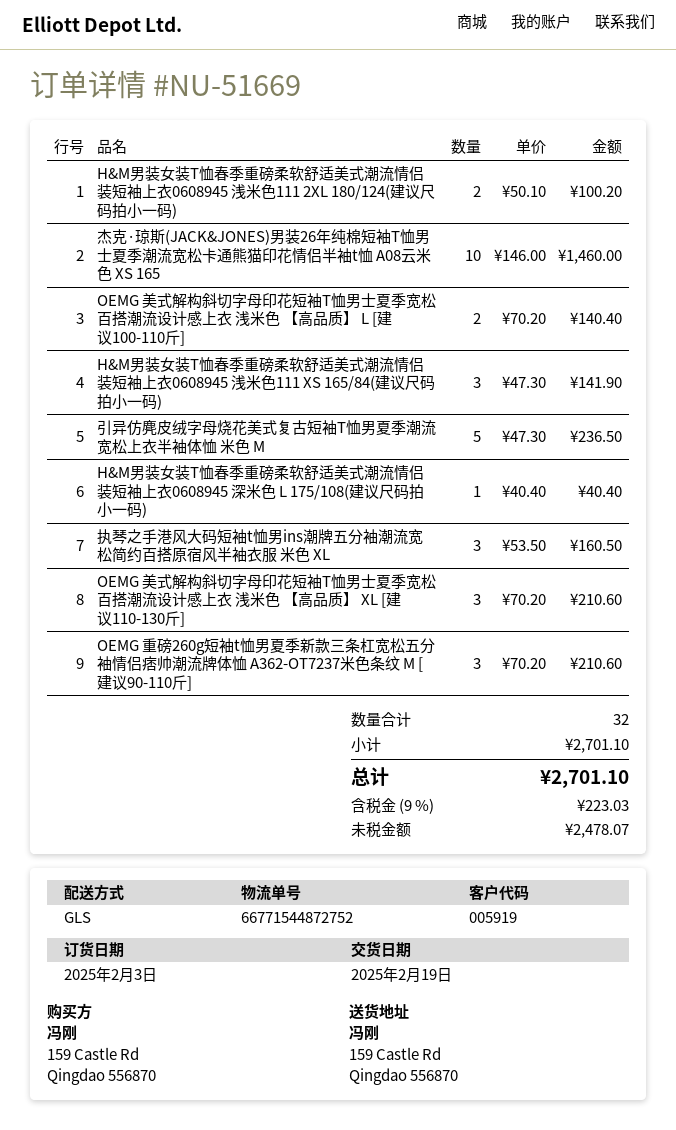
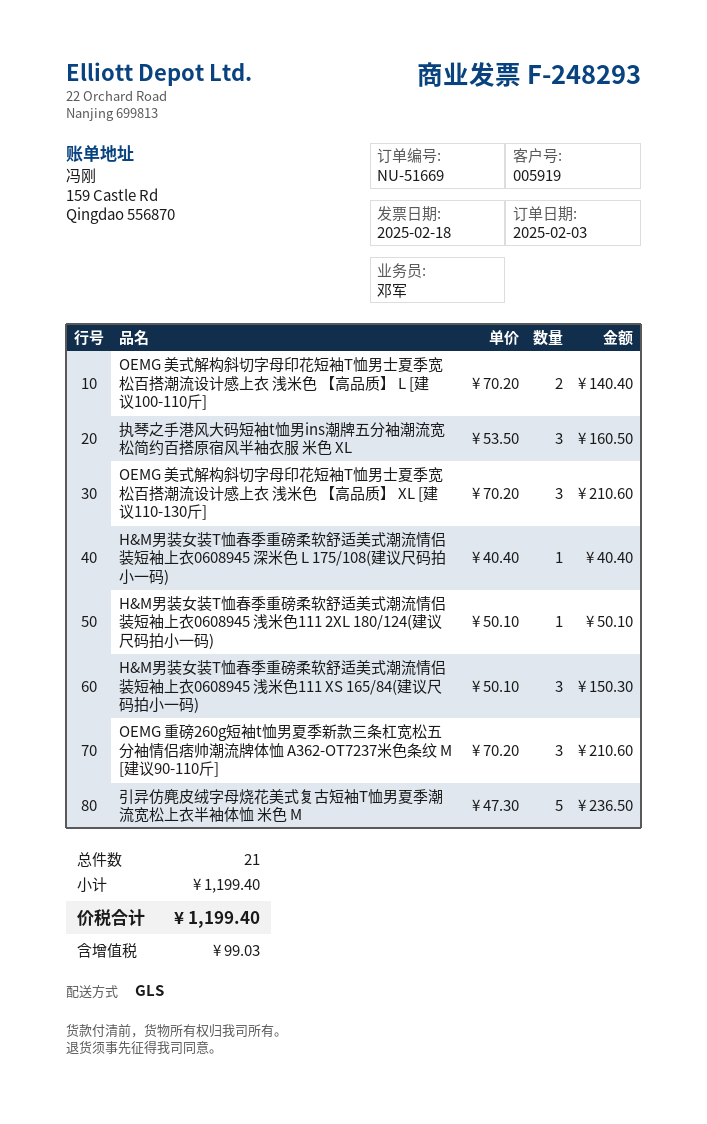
H&M男装女装T恤春季重磅柔软舒适美式潮流情侣装短袖上衣0608945 浅米色111 2XL 180/124(建议尺码拍小一码): 2 x 50.10 = 100.20 -> 1 x 50.10 = 50.10
杰克·琼斯(JACK&JONES)男装26年纯棉短袖T恤男士夏季潮流宽松卡通熊猫印花情侣半袖t恤 A08云米色 XS 165: 10 x 146.00 = 1460.00 -> none
H&M男装女装T恤春季重磅柔软舒适美式潮流情侣装短袖上衣0608945 浅米色111 XS 165/84(建议尺码拍小一码): 3 x 47.30 = 141.90 -> 3 x 50.10 = 150.30
total quantity: 32 -> 21
subtotal: 2701.10 -> 1199.40
tax: 223.03 -> 99.03
total: 2701.10 -> 1199.40

